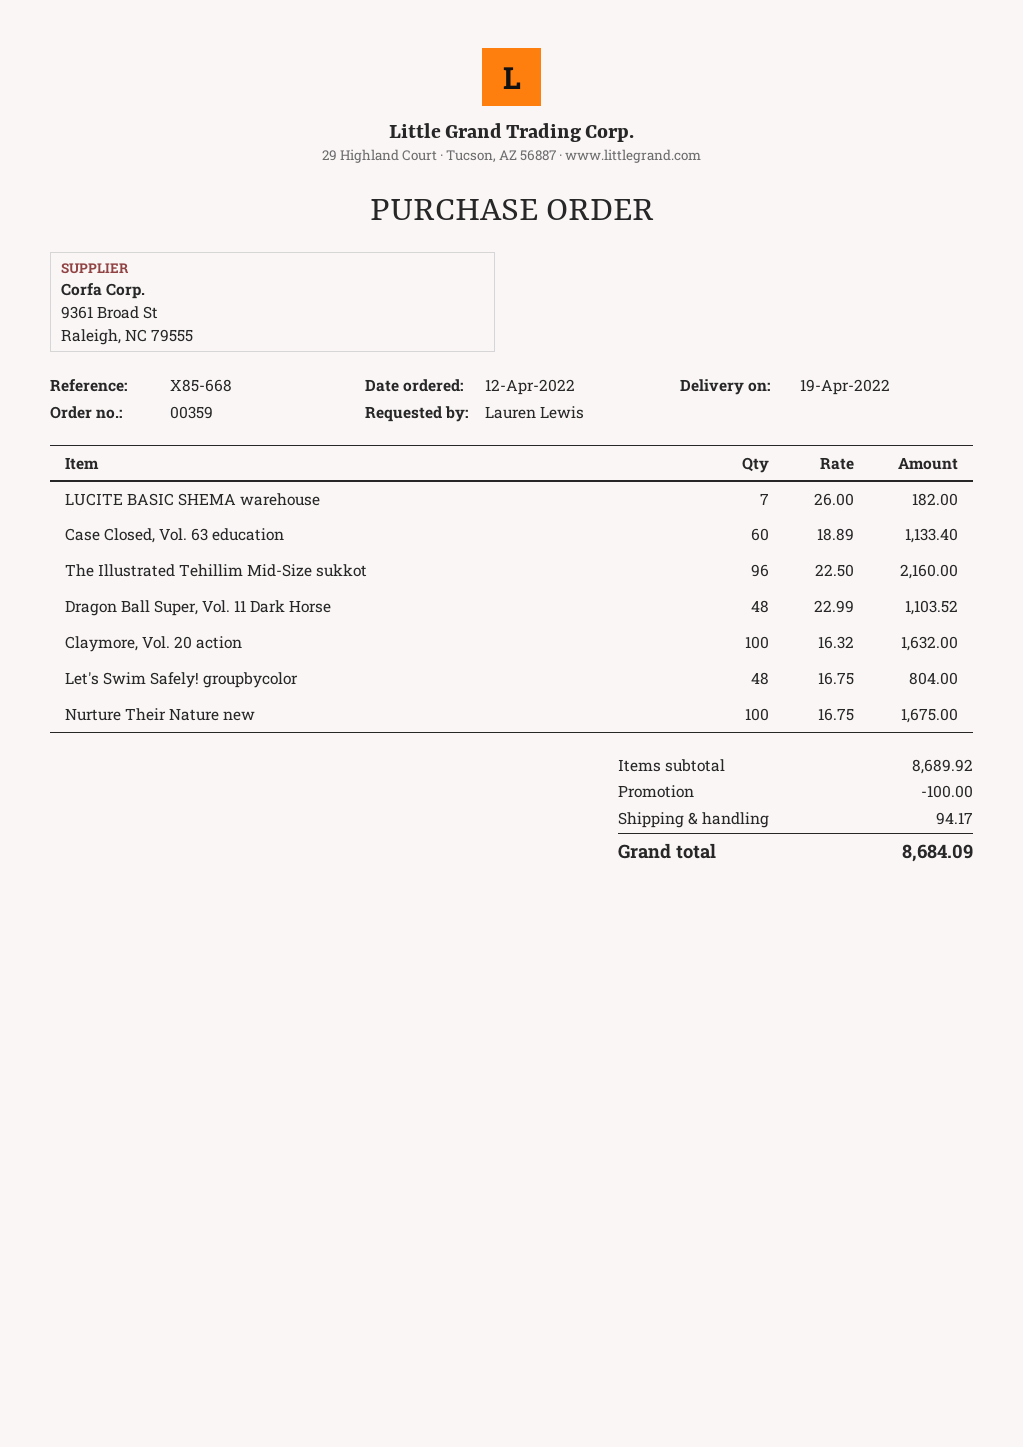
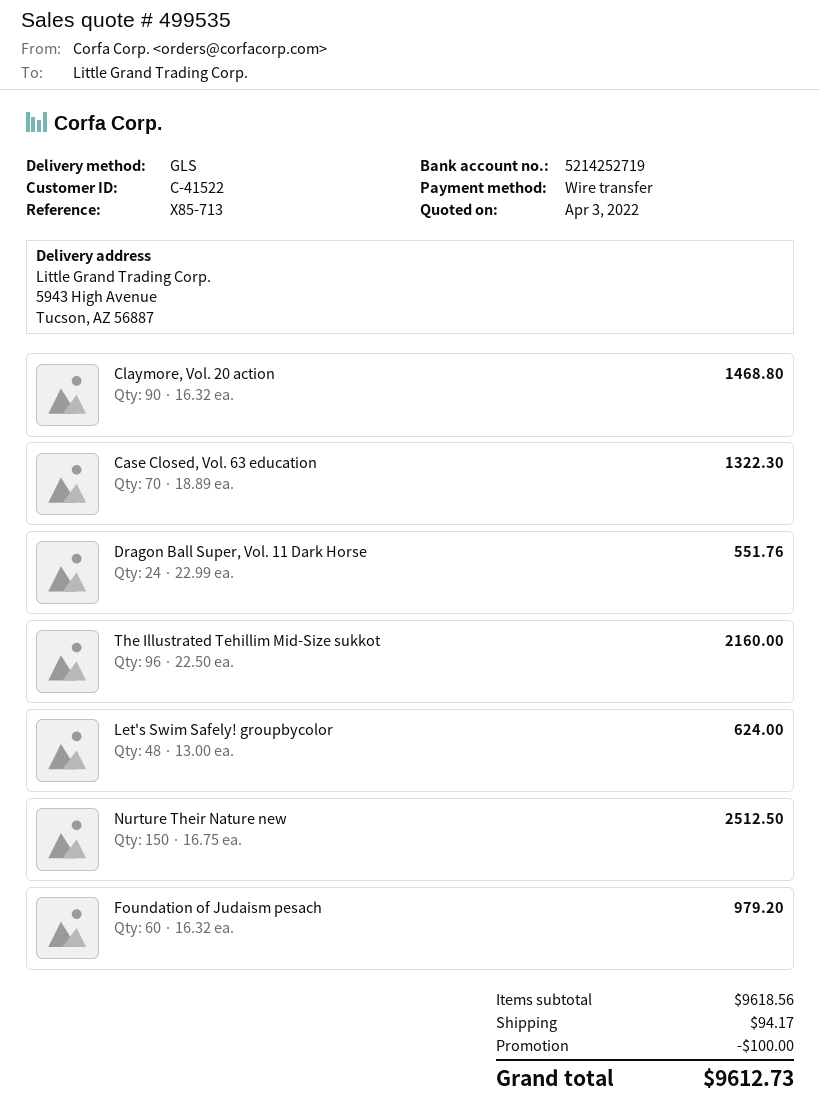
reference: X85-668 -> X85-713
LUCITE BASIC SHEMA warehouse: 7 x 26.00 = 182.00 -> none
Case Closed, Vol. 63 education: 60 x 18.89 = 1133.40 -> 70 x 18.89 = 1322.30
Dragon Ball Super, Vol. 11 Dark Horse: 48 x 22.99 = 1103.52 -> 24 x 22.99 = 551.76
Claymore, Vol. 20 action: 100 x 16.32 = 1632.00 -> 90 x 16.32 = 1468.80
Let's Swim Safely! groupbycolor: 48 x 16.75 = 804.00 -> 48 x 13.00 = 624.00
Nurture Their Nature new: 100 x 16.75 = 1675.00 -> 150 x 16.75 = 2512.50
Foundation of Judaism pesach: none -> 60 x 16.32 = 979.20
subtotal: 8689.92 -> 9618.56
total: 8684.09 -> 9612.73

